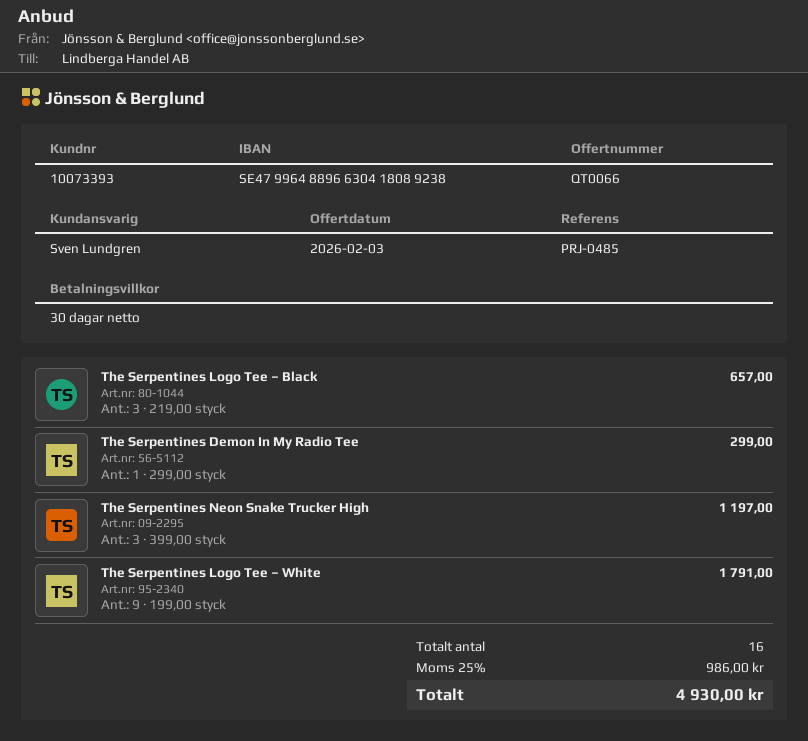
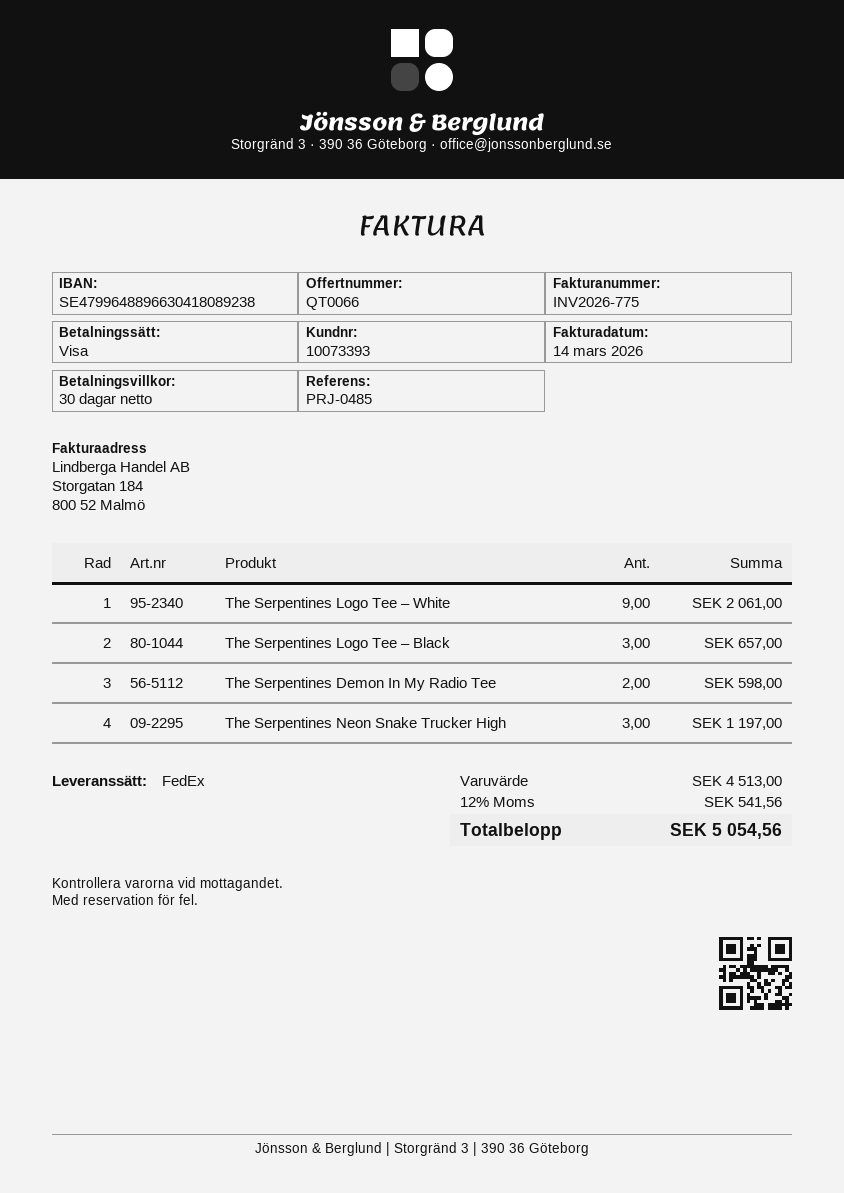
The Serpentines Demon In My Radio Tee: 1 for 299.00 -> 2 for 598.00
The Serpentines Logo Tee – White: 9 for 1791.00 -> 9 for 2061.00
tax: 25% = 986.00 -> 12% = 541.56
total: 4930.00 -> 5054.56

